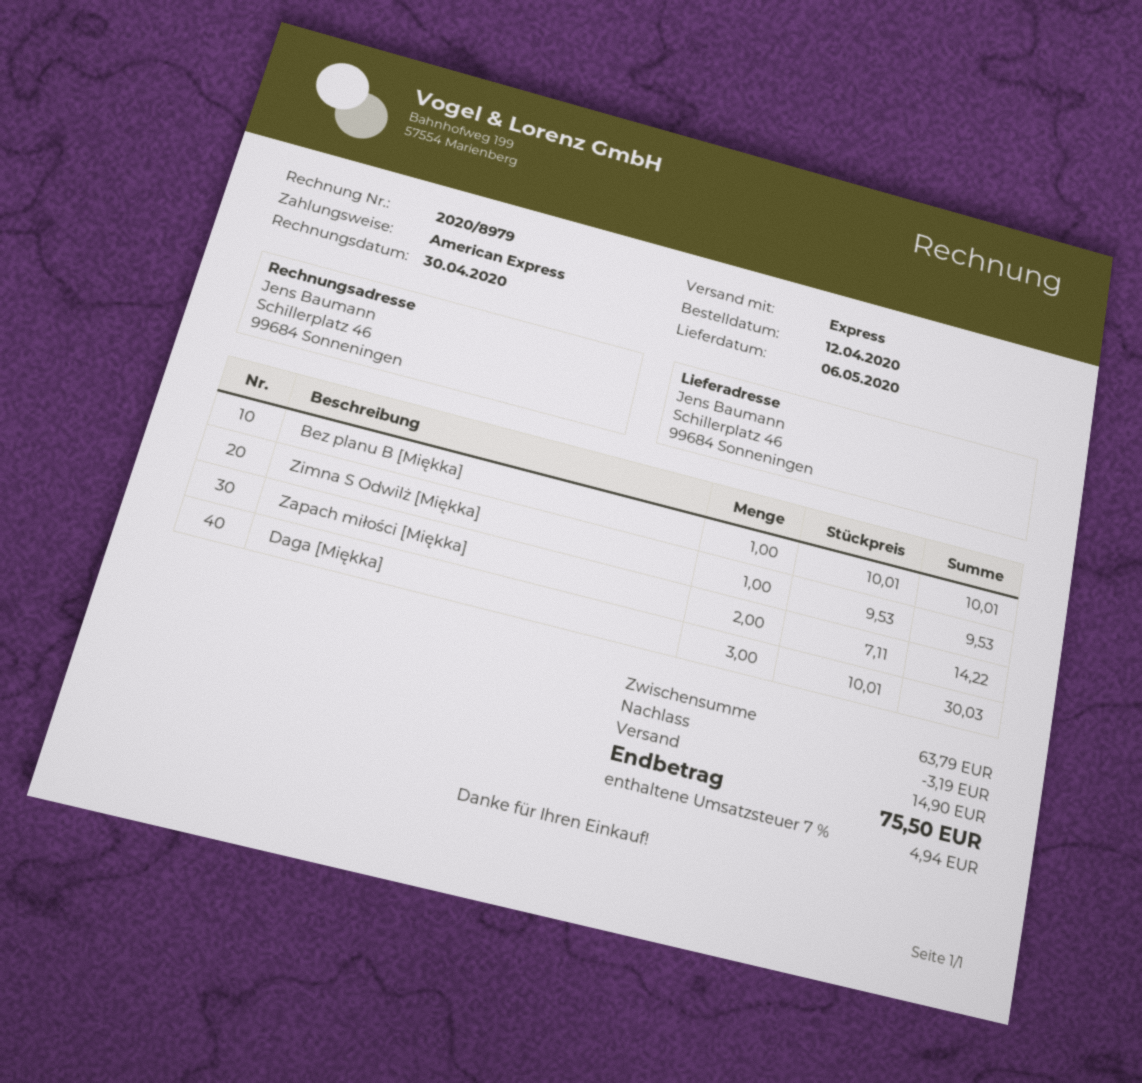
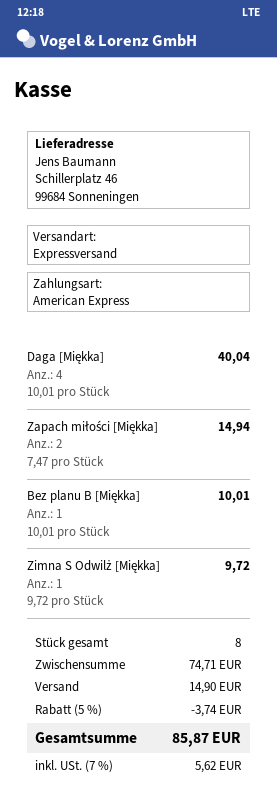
Zimna S Odwilż [Miękka]: 1 x 9.53 = 9.53 -> 1 x 9.72 = 9.72
Zapach miłości [Miękka]: 2 x 7.11 = 14.22 -> 2 x 7.47 = 14.94
Daga [Miękka]: 3 x 10.01 = 30.03 -> 4 x 10.01 = 40.04
subtotal: 63.79 -> 74.71
discount: 3.19 -> 3.74
tax: 7% = 4.94 -> 7% = 5.62
total: 75.50 -> 85.87

